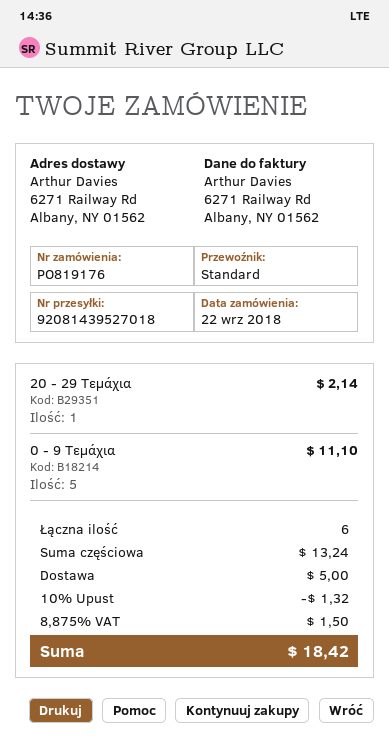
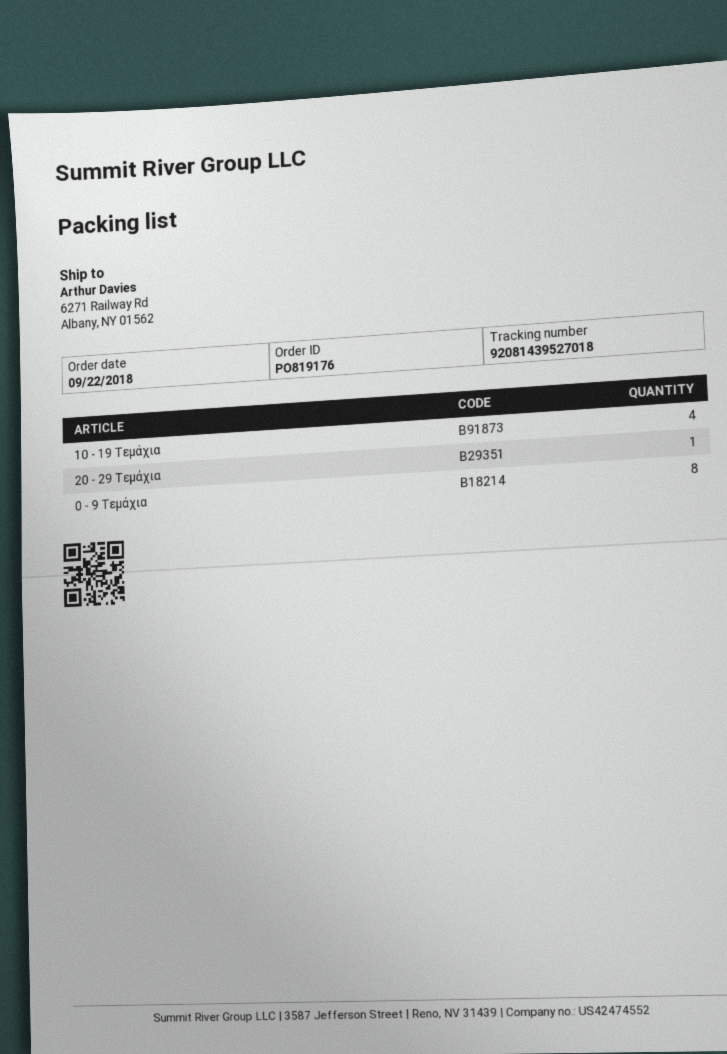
0 - 9 Τεμάχια: 5 -> 8
10 - 19 Τεμάχια: none -> 4

